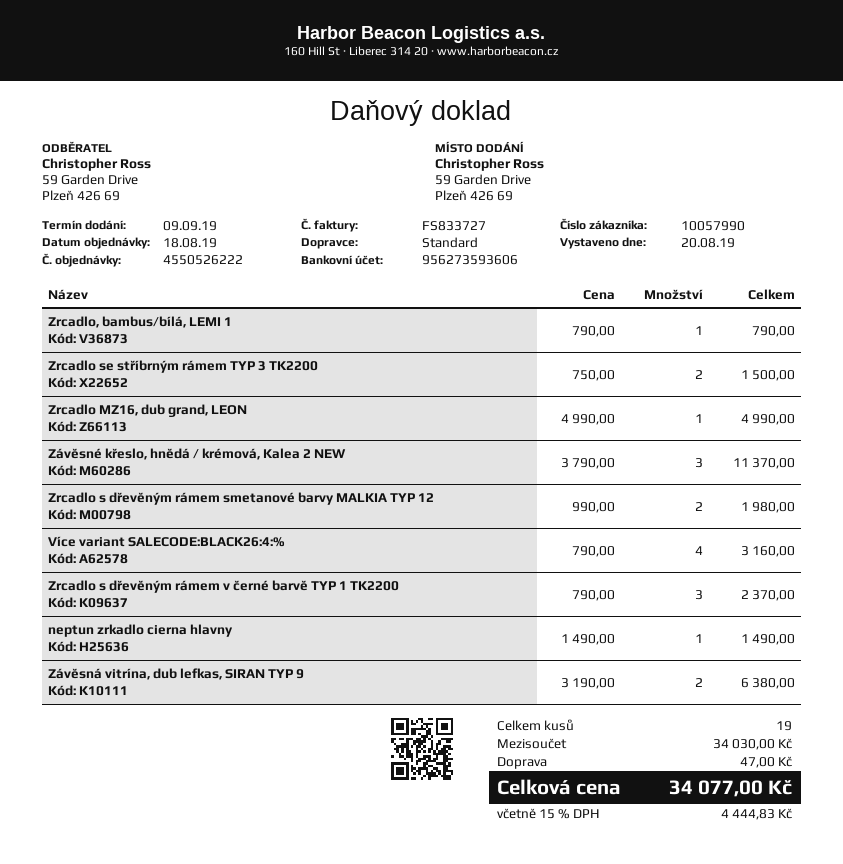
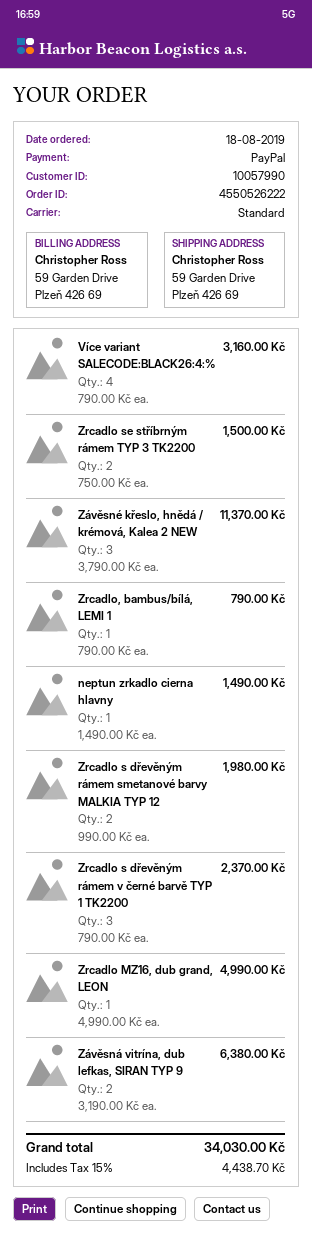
shipping: 47.00 -> none
tax: 15% = 4444.83 -> 15% = 4438.70
total: 34077.00 -> 34030.00

